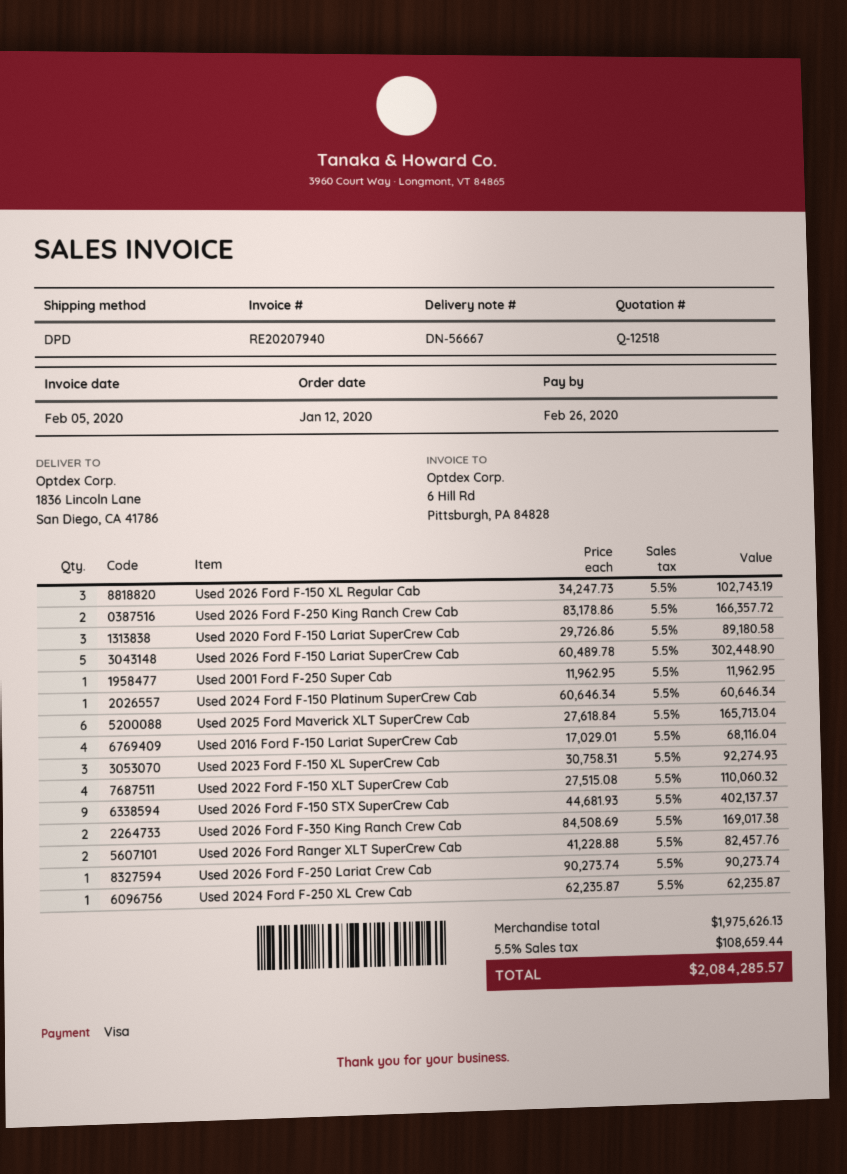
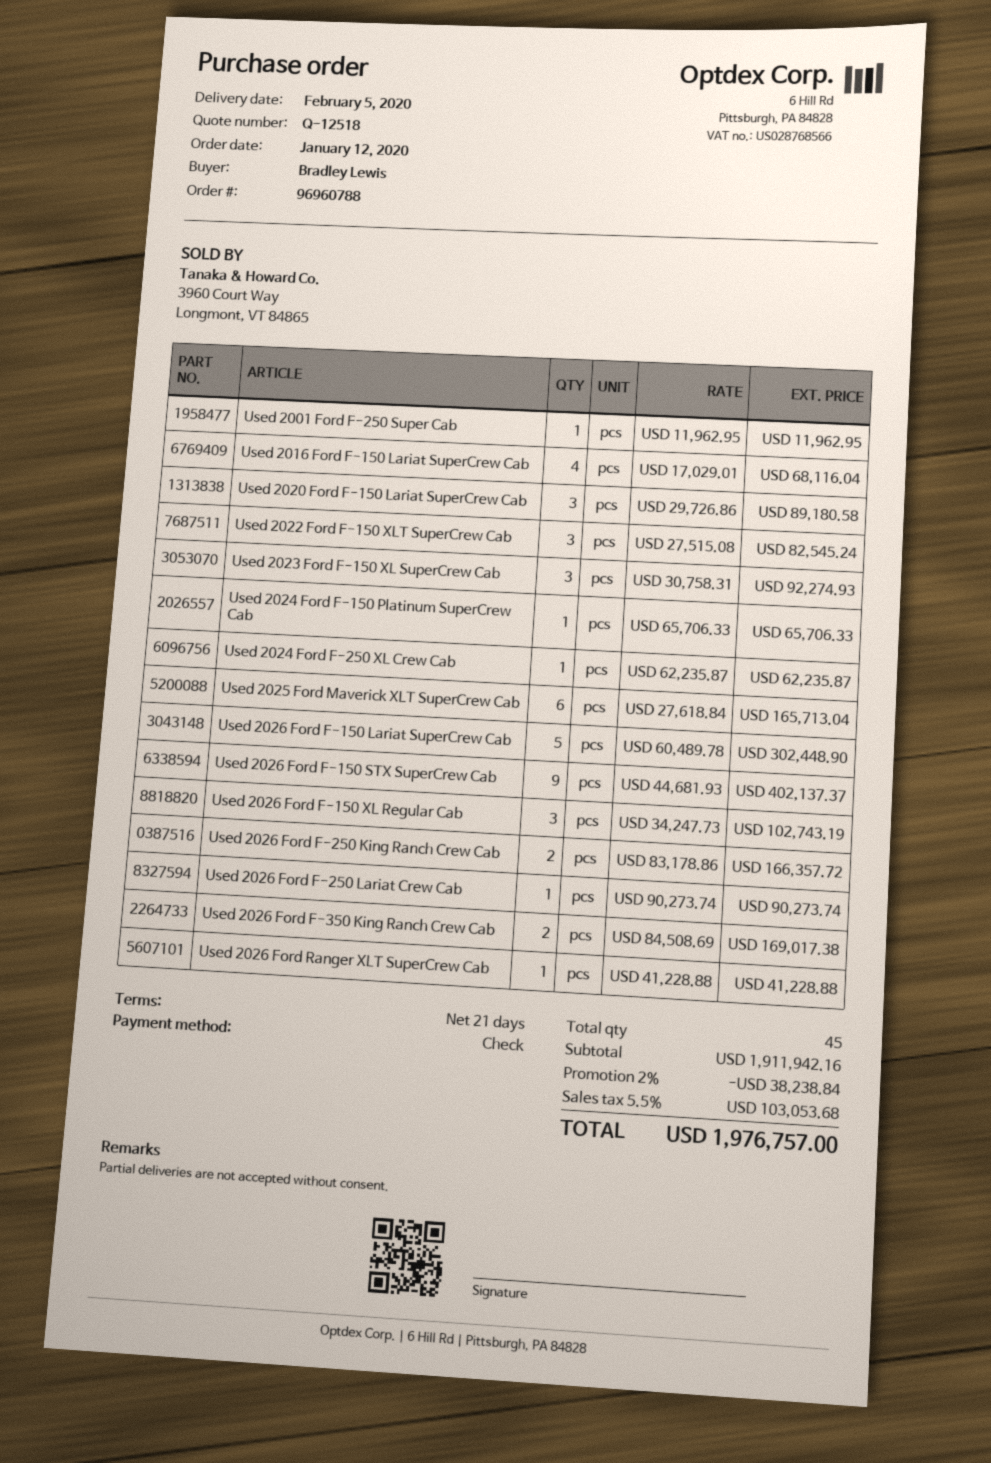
payment method: Visa -> cheque
Used 2024 Ford F-150 Platinum SuperCrew Cab: 1 x 60646.34 = 60646.34 -> 1 x 65706.33 = 65706.33
Used 2022 Ford F-150 XLT SuperCrew Cab: 4 x 27515.08 = 110060.32 -> 3 x 27515.08 = 82545.24
Used 2026 Ford Ranger XLT SuperCrew Cab: 2 x 41228.88 = 82457.76 -> 1 x 41228.88 = 41228.88
subtotal: 1975626.13 -> 1911942.16
discount: none -> 2% = 38238.84
tax: 5.5% = 108659.44 -> 5.5% = 103053.68
total: 2084285.57 -> 1976757.00

